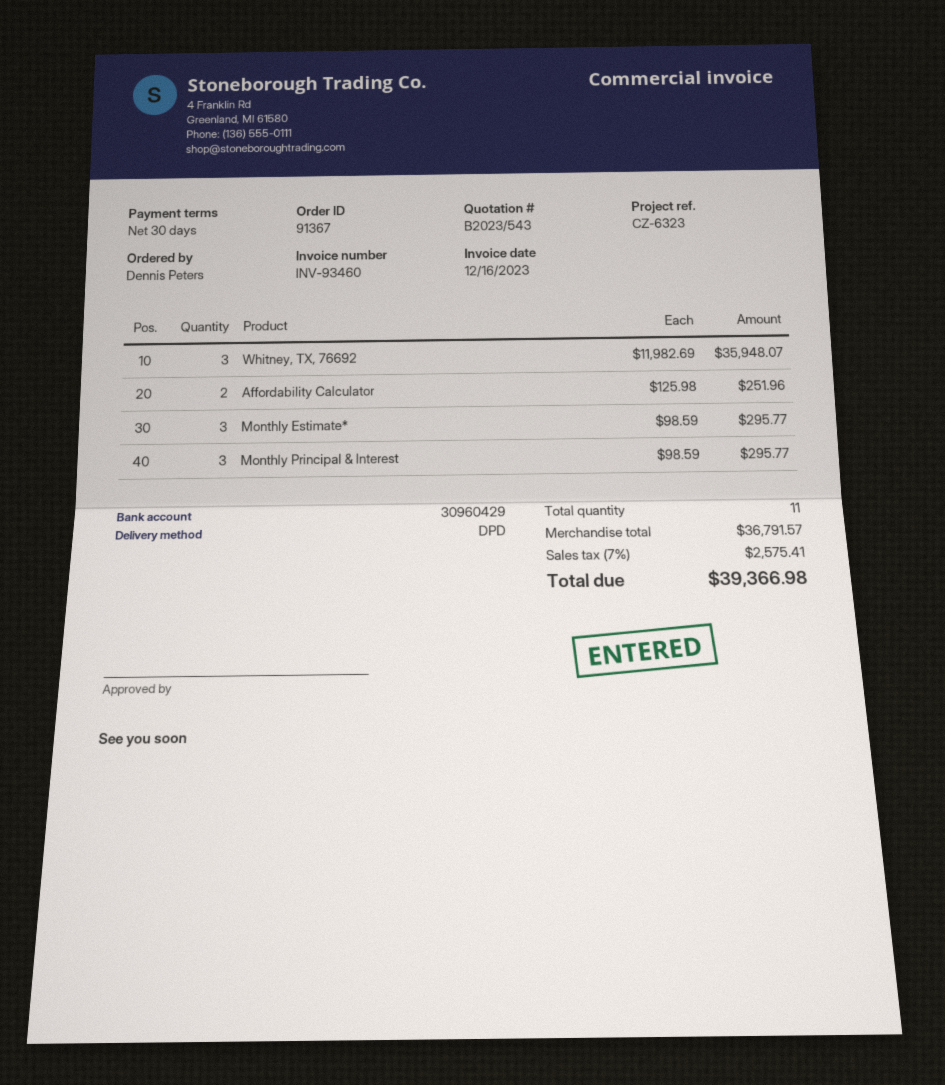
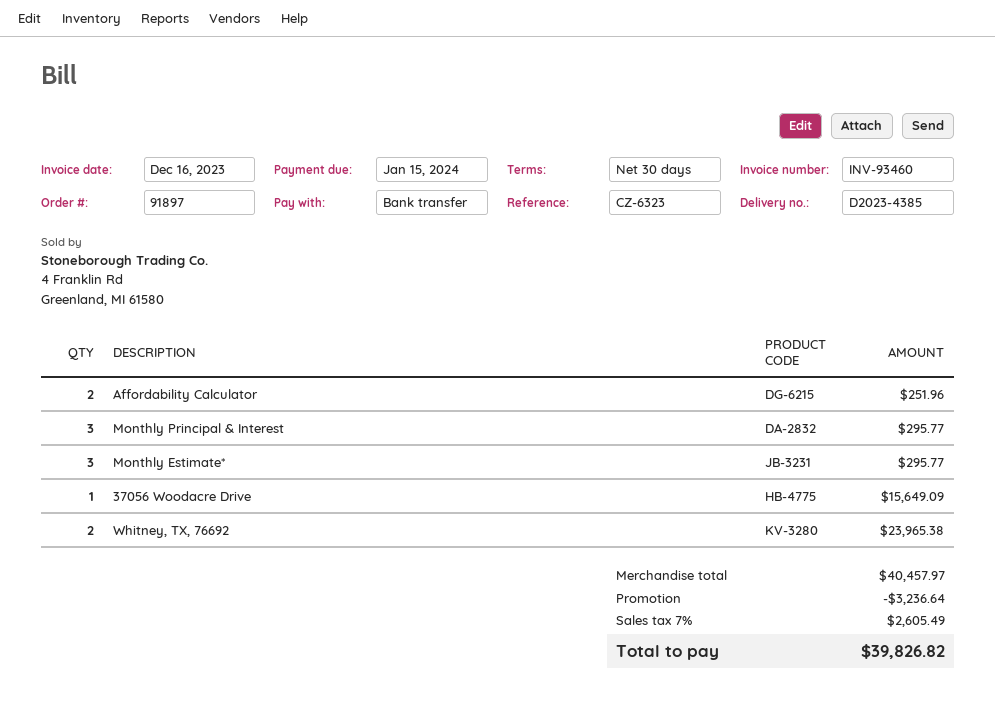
order number: 91367 -> 91897
Whitney, TX, 76692: 3 for 35948.07 -> 2 for 23965.38
37056 Woodacre Drive: none -> 1 for 15649.09
subtotal: 36791.57 -> 40457.97
discount: none -> 3236.64
tax: 7% = 2575.41 -> 7% = 2605.49
total: 39366.98 -> 39826.82

